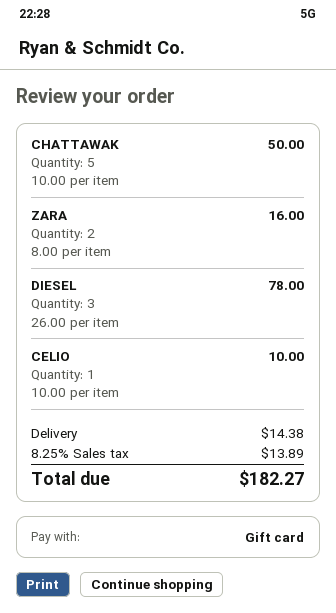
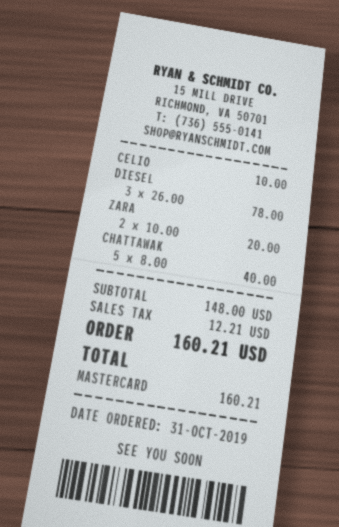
payment method: gift card -> Mastercard
CHATTAWAK: 5 x 10.00 = 50.00 -> 5 x 8.00 = 40.00
ZARA: 2 x 8.00 = 16.00 -> 2 x 10.00 = 20.00
shipping: 14.38 -> none
tax: 13.89 -> 12.21
total: 182.27 -> 160.21

